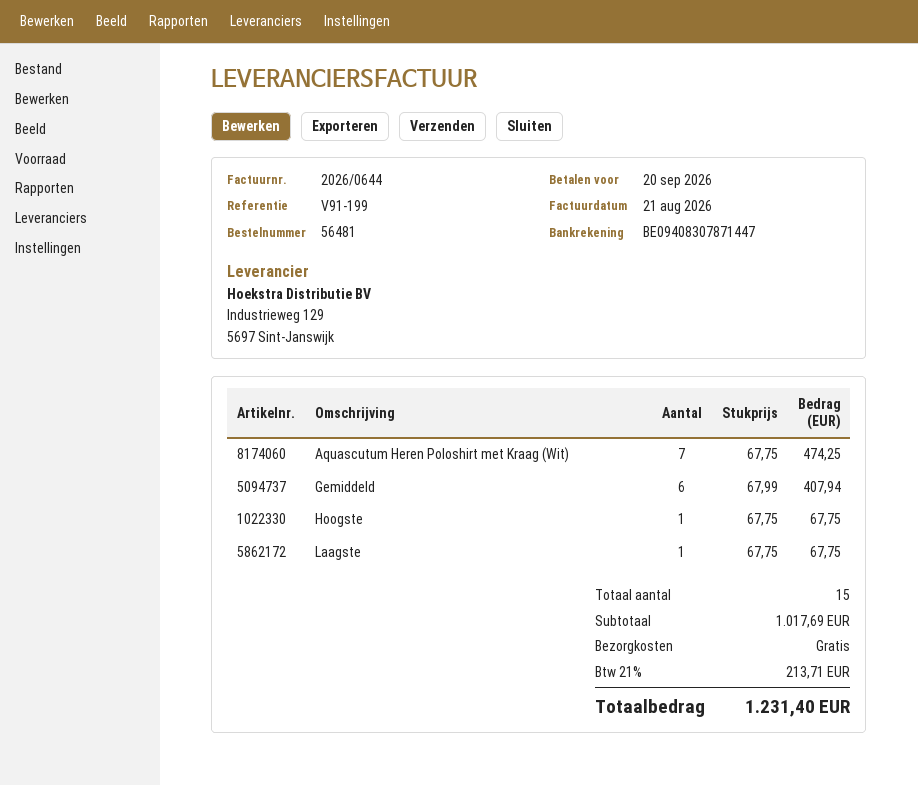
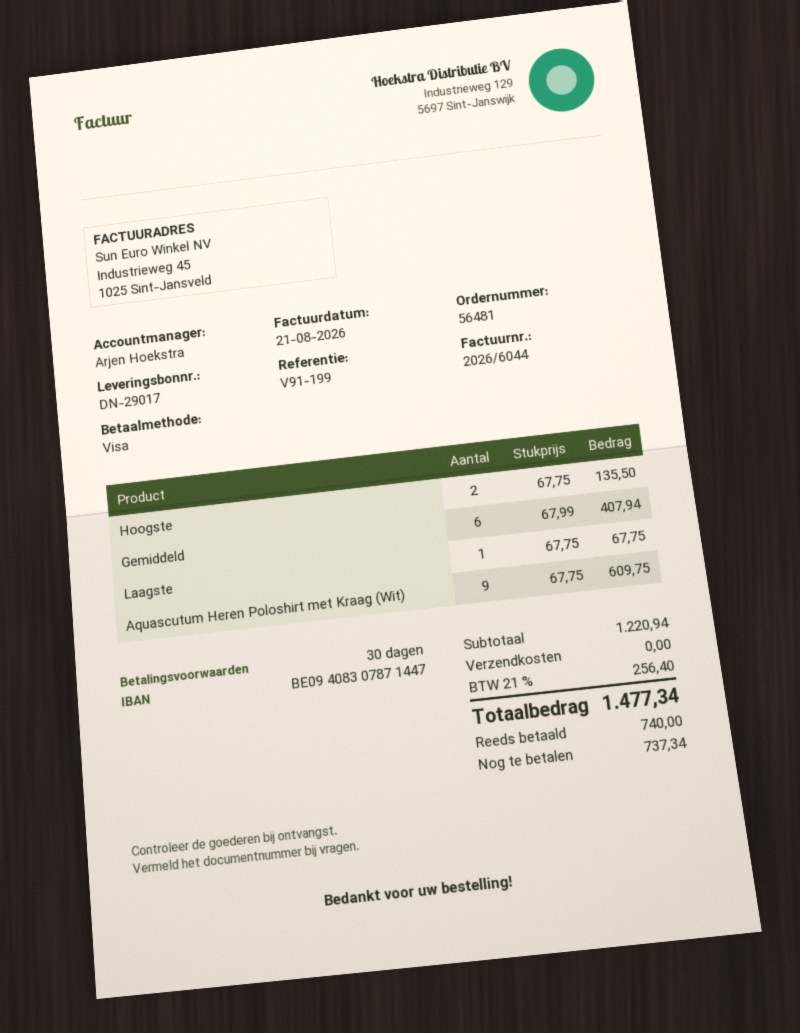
invoice number: 2026/0644 -> 2026/6044
Aquascutum Heren Poloshirt met Kraag (Wit): 7 x 67.75 = 474.25 -> 9 x 67.75 = 609.75
Hoogste: 1 x 67.75 = 67.75 -> 2 x 67.75 = 135.50
subtotal: 1017.69 -> 1220.94
tax: 21% = 213.71 -> 21% = 256.40
total: 1231.40 -> 1477.34

